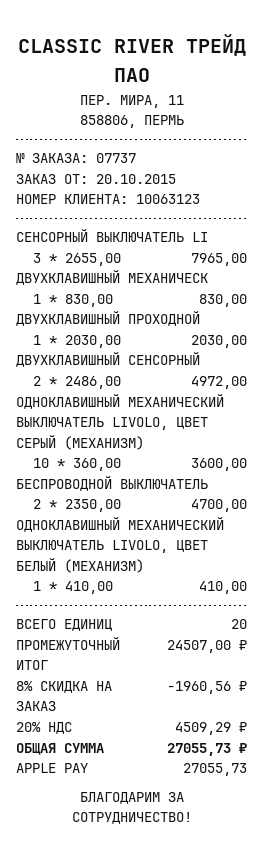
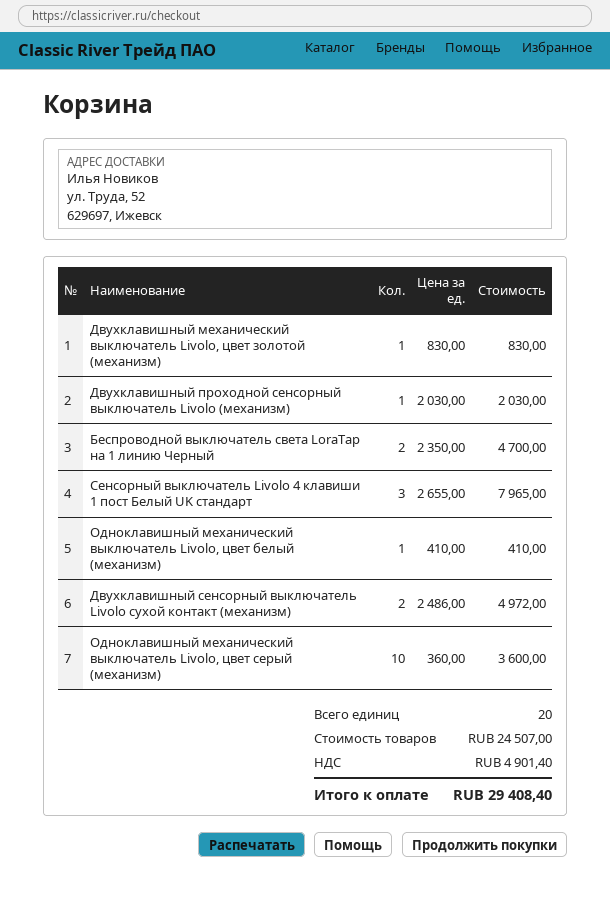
discount: 8% = 1960.56 -> none
tax: 4509.29 -> 4901.40
total: 27055.73 -> 29408.40

